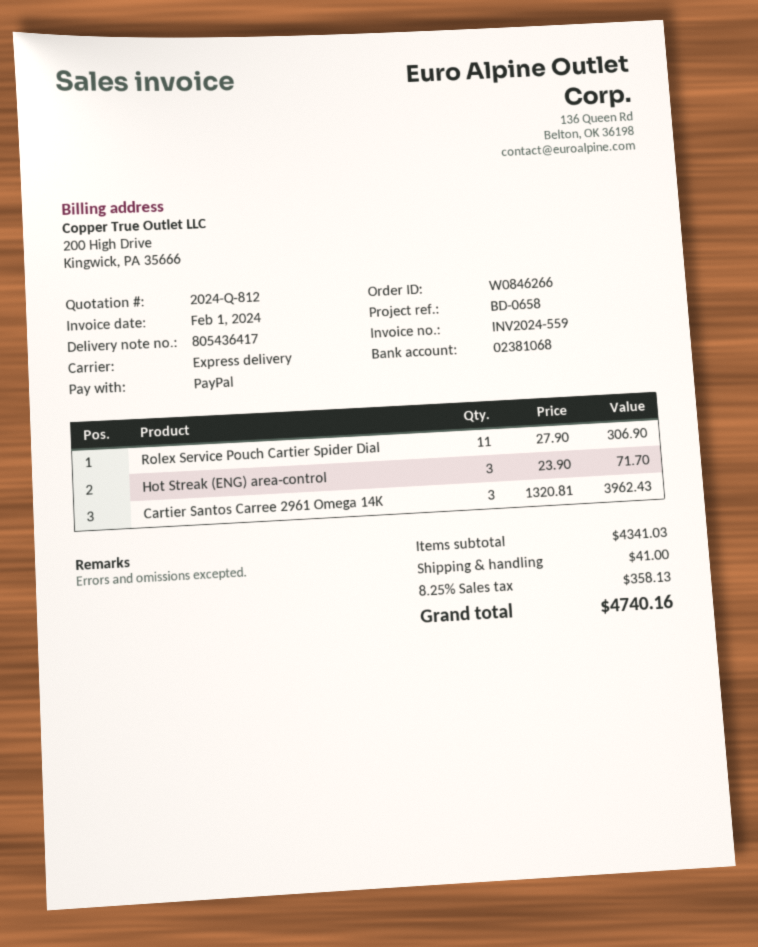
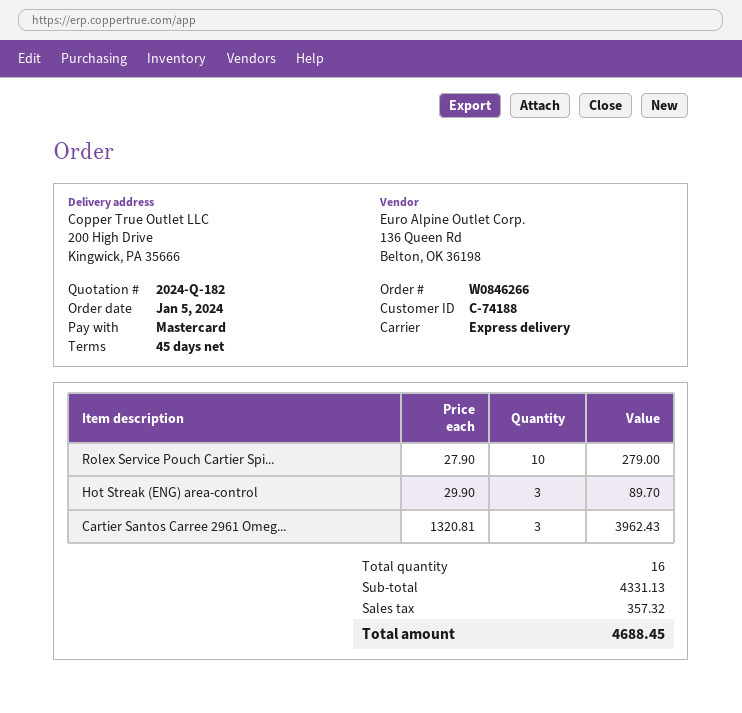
quote number: 2024-Q-812 -> 2024-Q-182
payment method: PayPal -> Mastercard
Rolex Service Pouch Cartier Spider Dial: 11 x 27.90 = 306.90 -> 10 x 27.90 = 279.00
Hot Streak (ENG) area-control: 3 x 23.90 = 71.70 -> 3 x 29.90 = 89.70
subtotal: 4341.03 -> 4331.13
shipping: 41.00 -> none
tax: 358.13 -> 357.32
total: 4740.16 -> 4688.45

